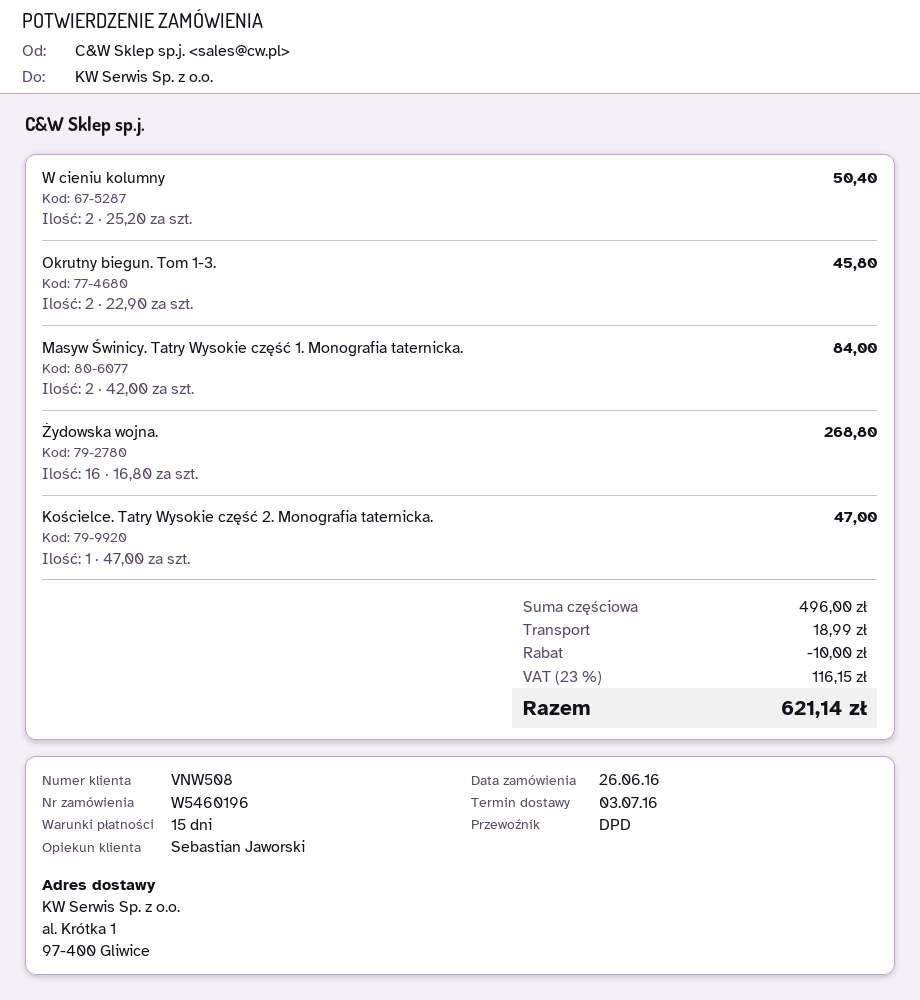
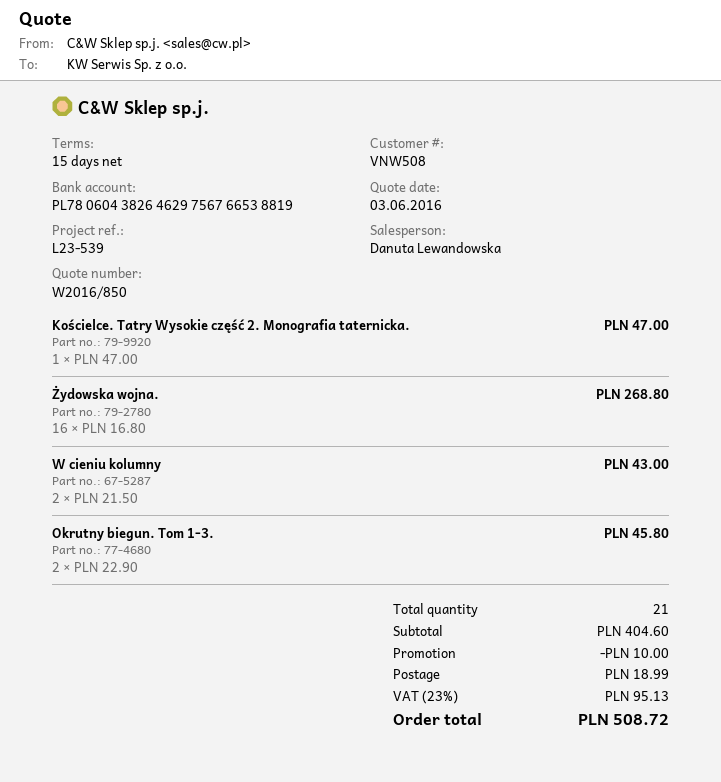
sales rep: Sebastian Jaworski -> Danuta Lewandowska
W cieniu kolumny: 2 x 25.20 = 50.40 -> 2 x 21.50 = 43.00
Masyw Świnicy. Tatry Wysokie część 1. Monografia taternicka.: 2 x 42.00 = 84.00 -> none
subtotal: 496.00 -> 404.60
tax: 23% = 116.15 -> 23% = 95.13
total: 621.14 -> 508.72

